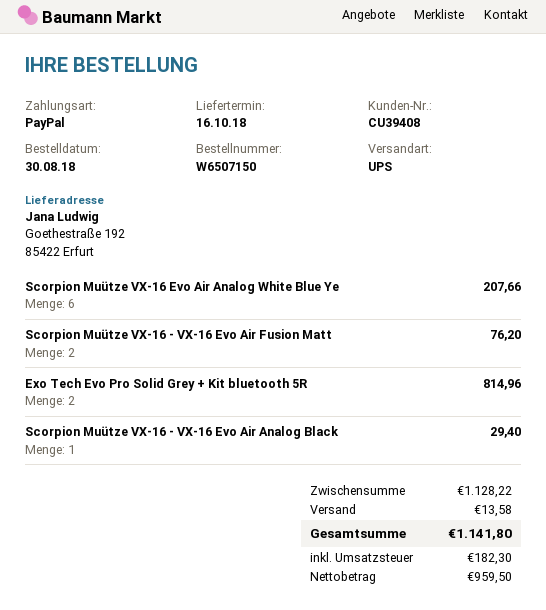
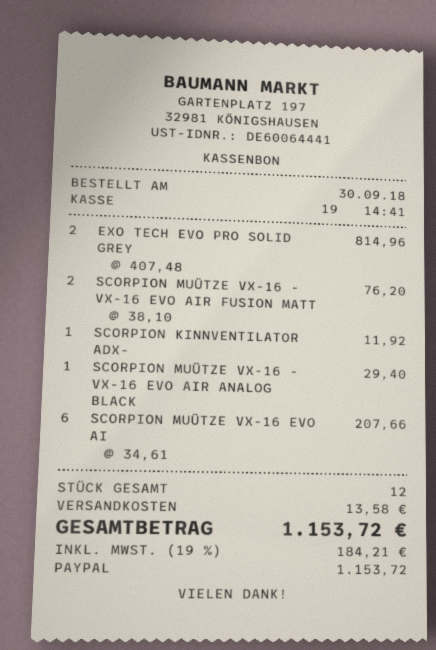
order date: 2018-08-30 -> 2018-09-30
SCORPION KINNVENTILATOR ADX-: none -> 1 for 11.92
tax: 182.30 -> 184.21
total: 1141.80 -> 1153.72

